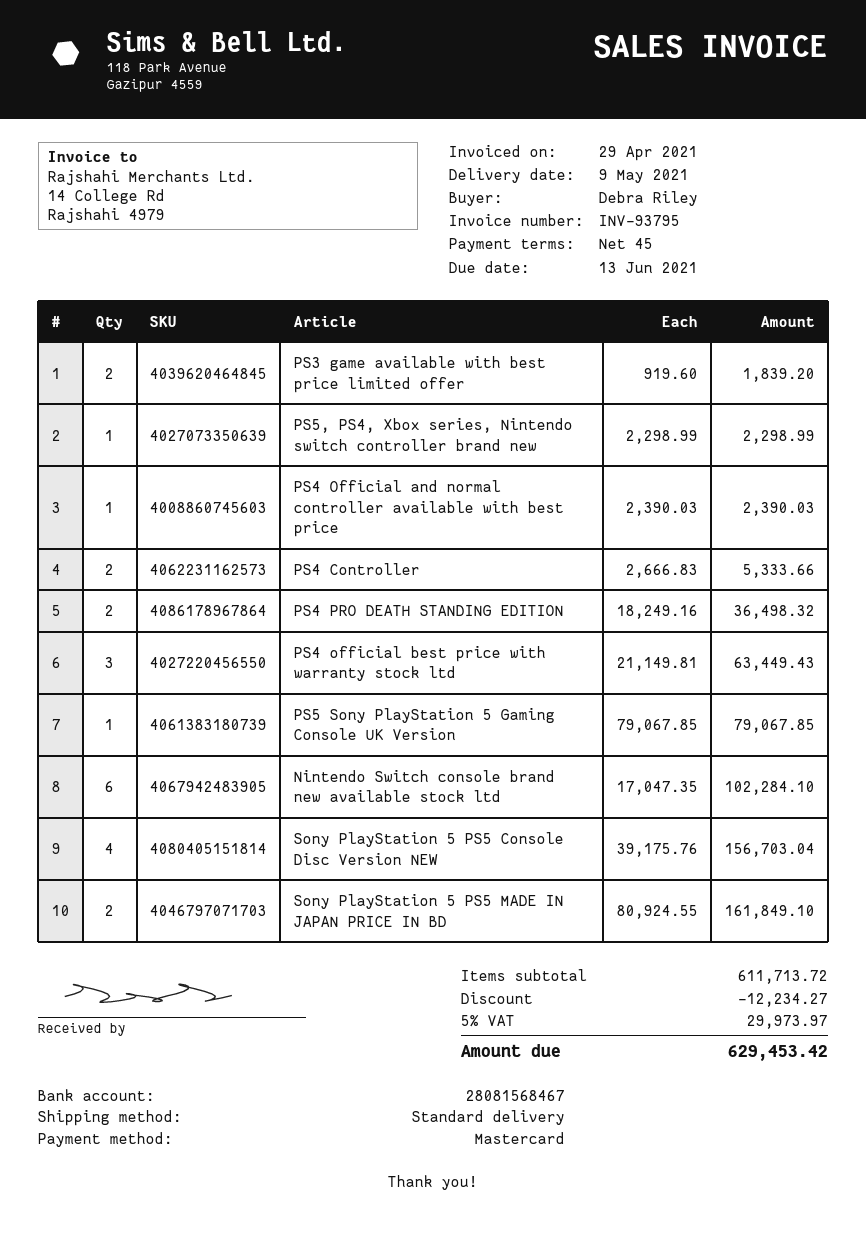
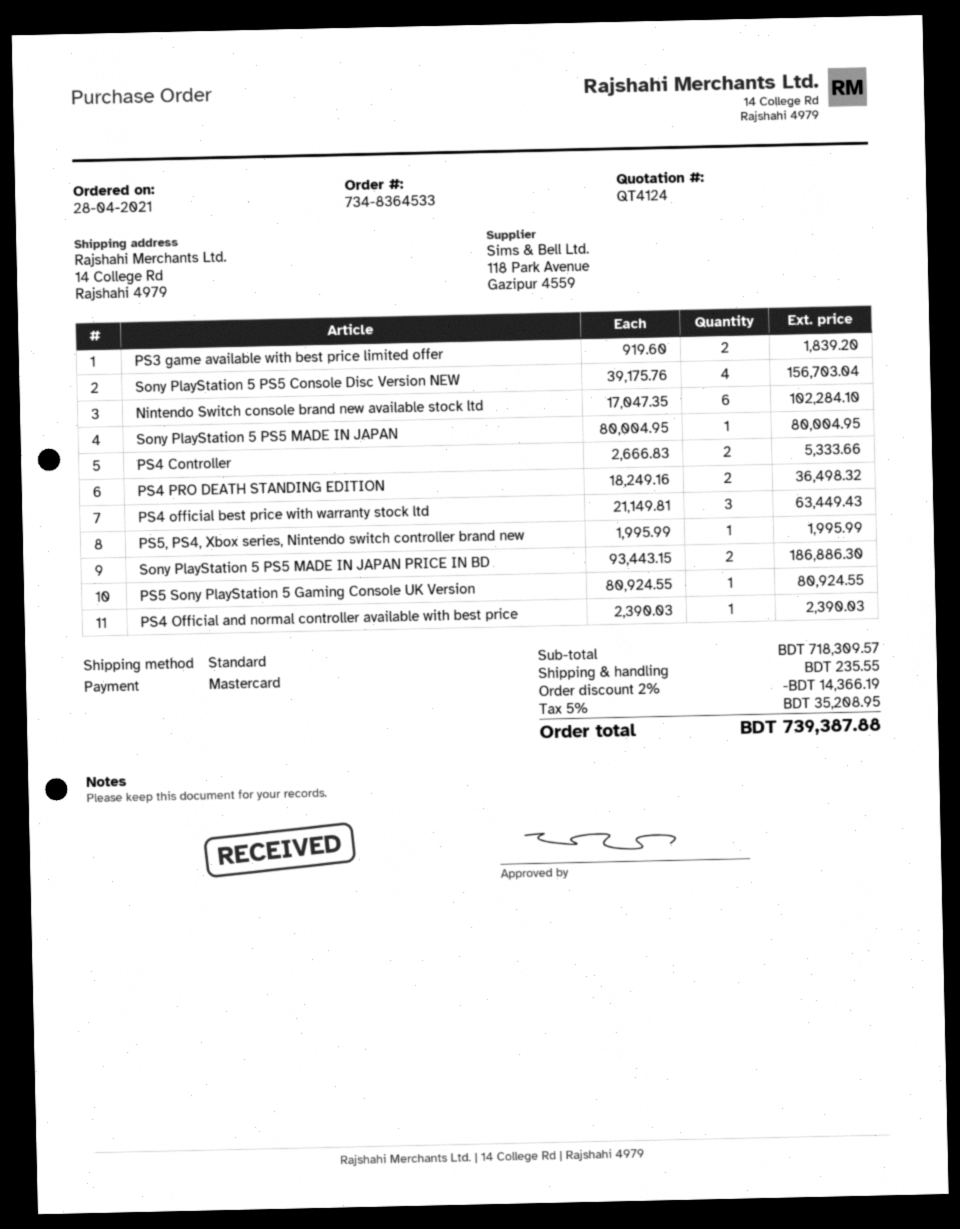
PS5, PS4, Xbox series, Nintendo switch controller brand new: 1 x 2298.99 = 2298.99 -> 1 x 1995.99 = 1995.99
PS5 Sony PlayStation 5 Gaming Console UK Version: 1 x 79067.85 = 79067.85 -> 1 x 80924.55 = 80924.55
Sony PlayStation 5 PS5 MADE IN JAPAN PRICE IN BD: 2 x 80924.55 = 161849.10 -> 2 x 93443.15 = 186886.30
Sony PlayStation 5 PS5 MADE IN JAPAN: none -> 1 x 80004.95 = 80004.95
subtotal: 611713.72 -> 718309.57
discount: 12234.27 -> 14366.19
shipping: none -> 235.55
tax: 5% = 29973.97 -> 5% = 35208.95
total: 629453.42 -> 739387.88

